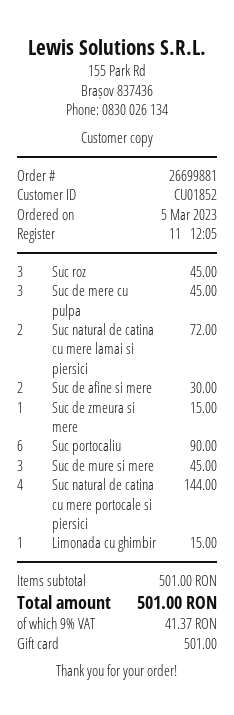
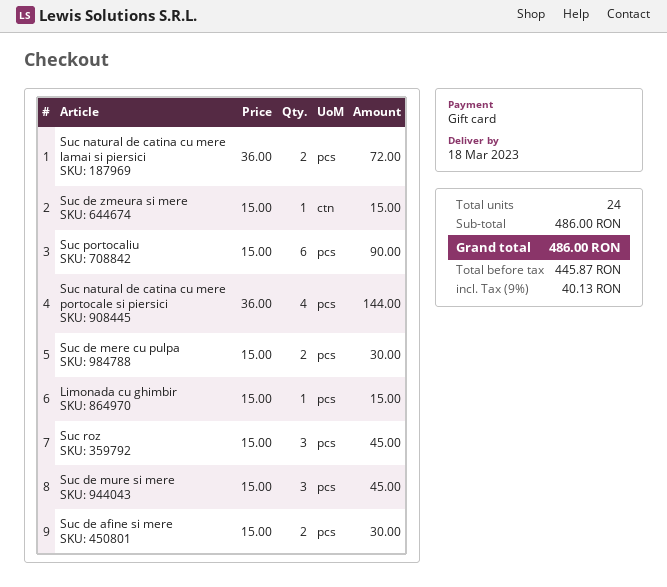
Suc de mere cu pulpa: 3 for 45.00 -> 2 for 30.00
subtotal: 501.00 -> 486.00
tax: 9% = 41.37 -> 9% = 40.13
total: 501.00 -> 486.00

